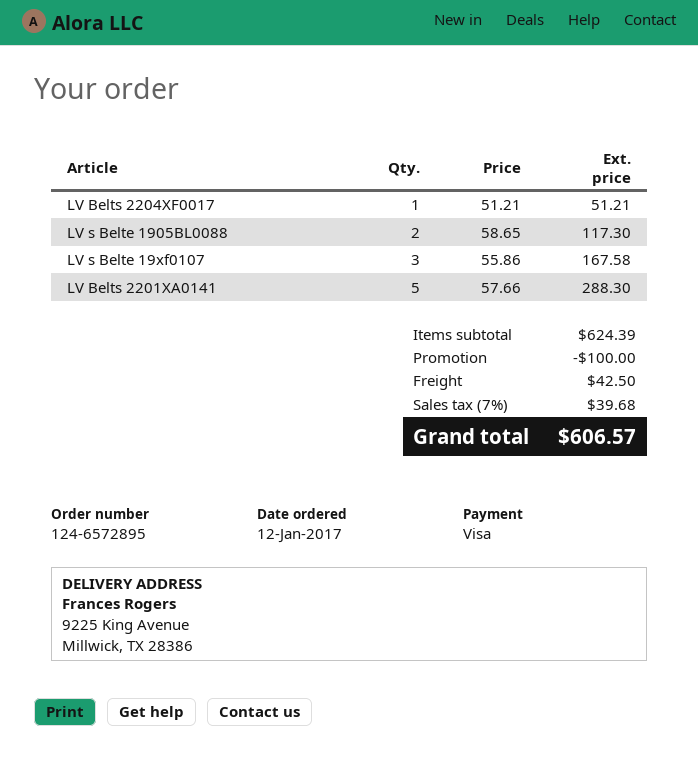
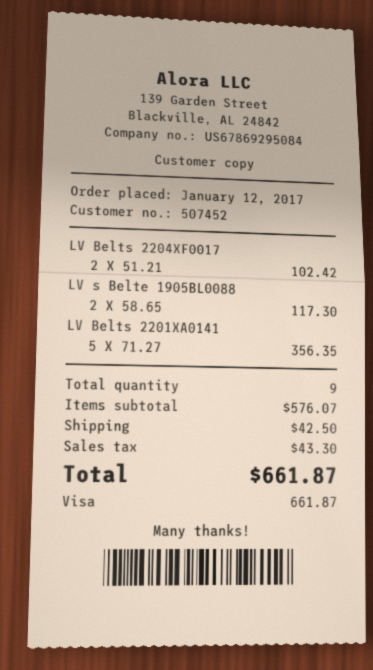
LV Belts 2204XF0017: 1 x 51.21 = 51.21 -> 2 x 51.21 = 102.42
LV s Belte 19xf0107: 3 x 55.86 = 167.58 -> none
LV Belts 2201XA0141: 5 x 57.66 = 288.30 -> 5 x 71.27 = 356.35
subtotal: 624.39 -> 576.07
discount: 100.00 -> none
tax: 39.68 -> 43.30
total: 606.57 -> 661.87

